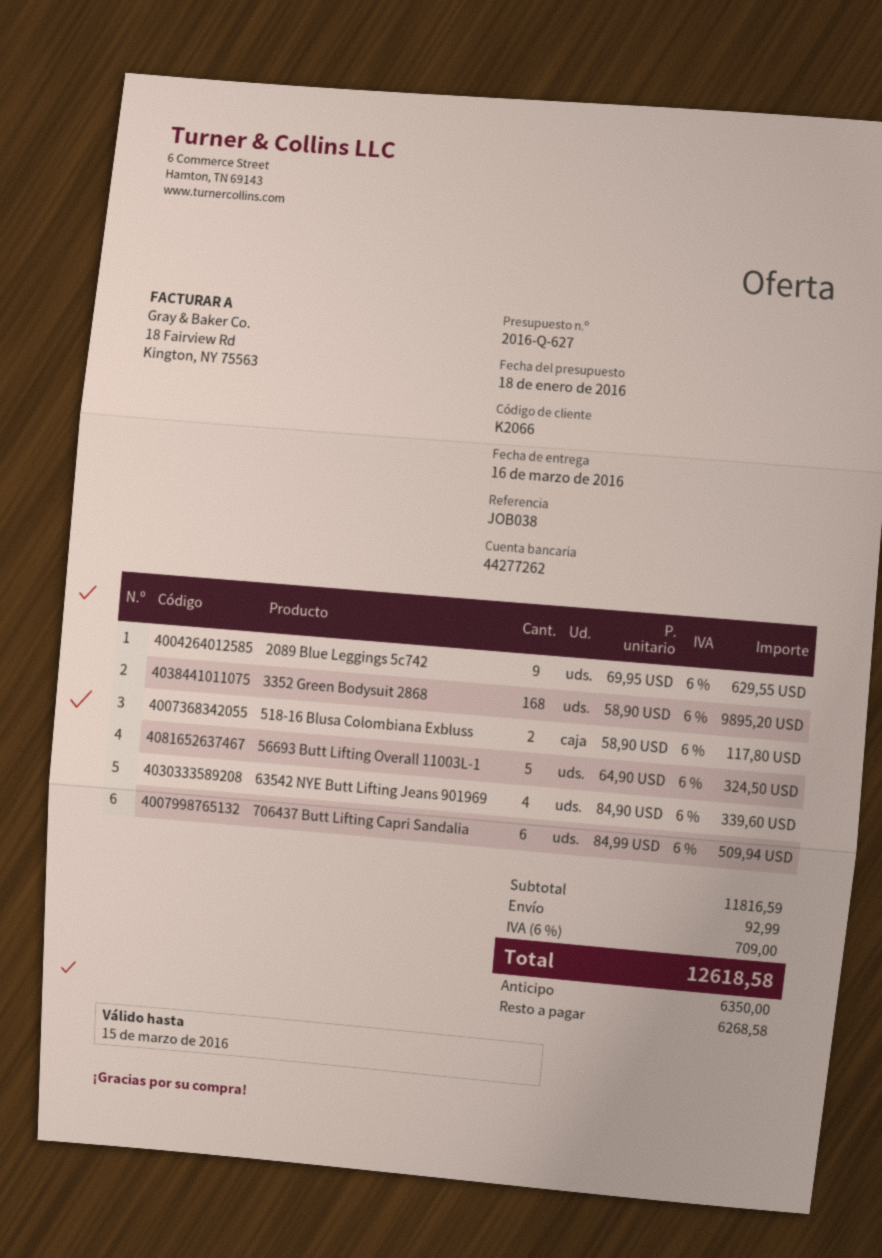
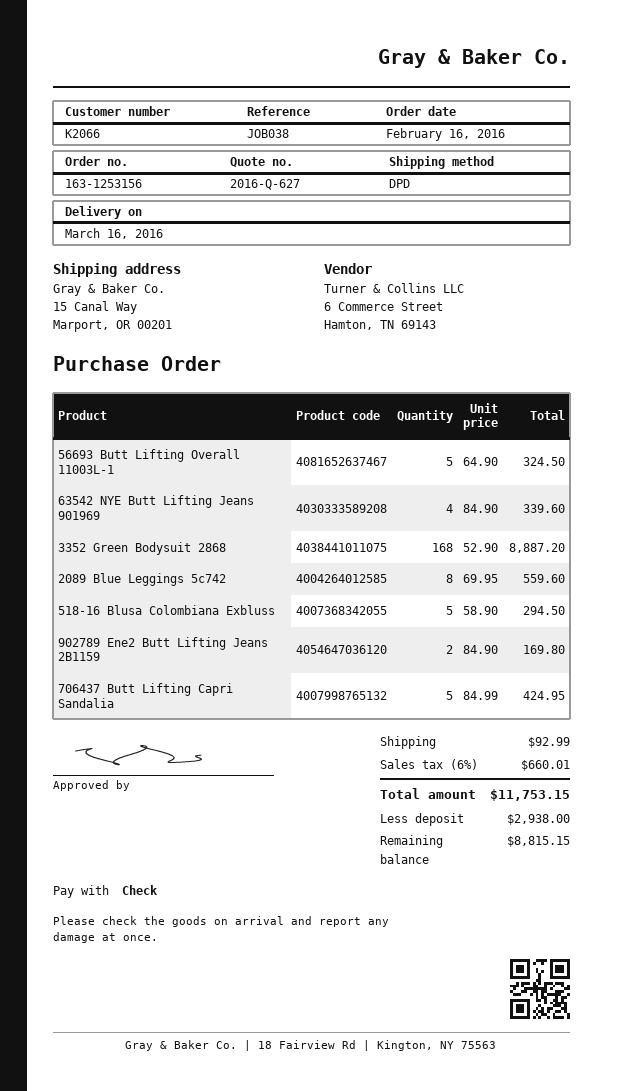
2089 Blue Leggings 5c742: 9 x 69.95 = 629.55 -> 8 x 69.95 = 559.60
3352 Green Bodysuit 2868: 168 x 58.90 = 9895.20 -> 168 x 52.90 = 8887.20
518-16 Blusa Colombiana Exbluss: 2 x 58.90 = 117.80 -> 5 x 58.90 = 294.50
706437 Butt Lifting Capri Sandalia: 6 x 84.99 = 509.94 -> 5 x 84.99 = 424.95
902789 Ene2 Butt Lifting Jeans 2B1159: none -> 2 x 84.90 = 169.80
tax: 6% = 709.00 -> 6% = 660.01
total: 12618.58 -> 11753.15
deposit: 6350.00 -> 2938.00
balance: 6268.58 -> 8815.15

